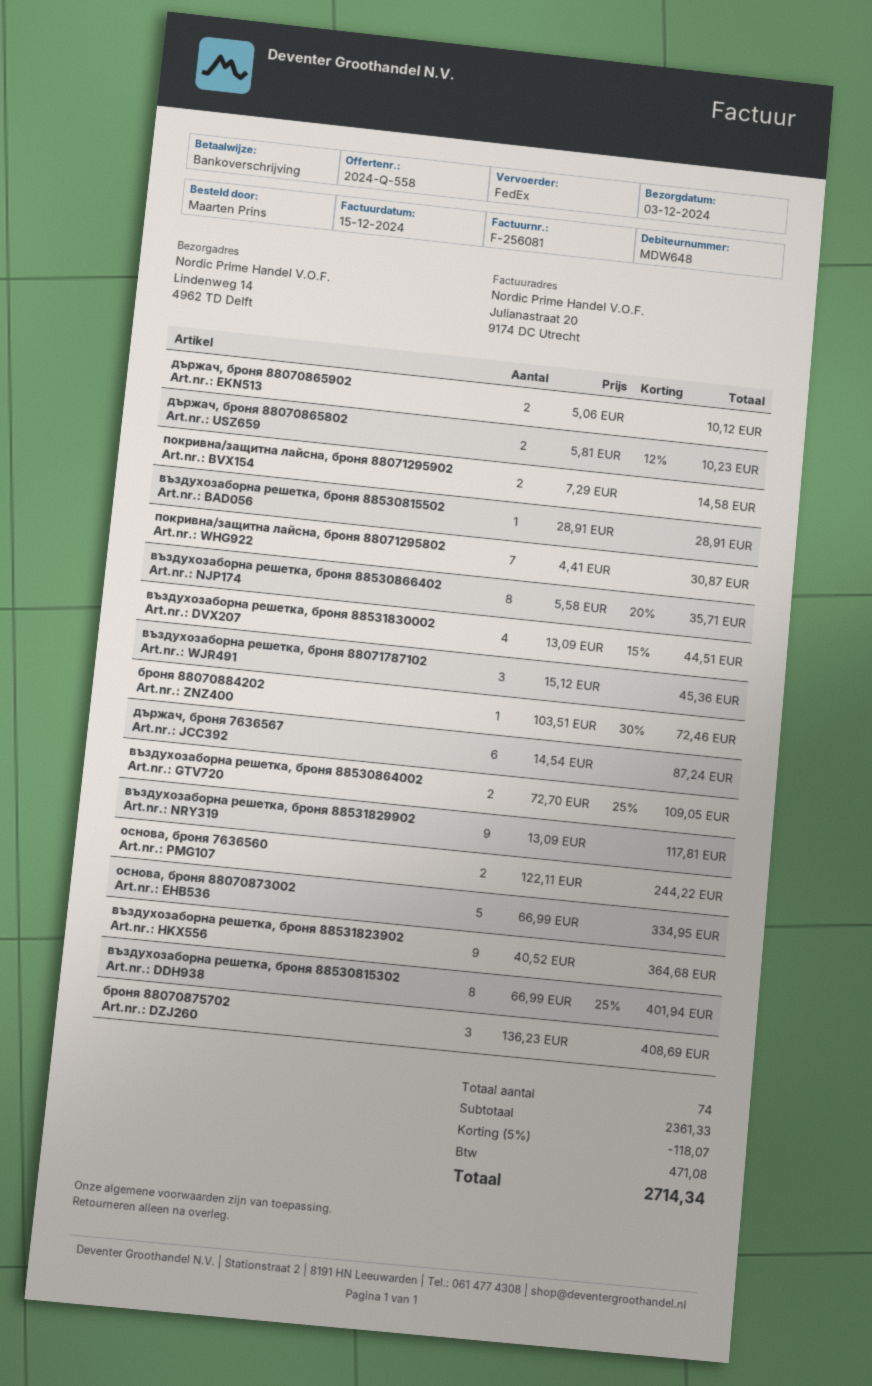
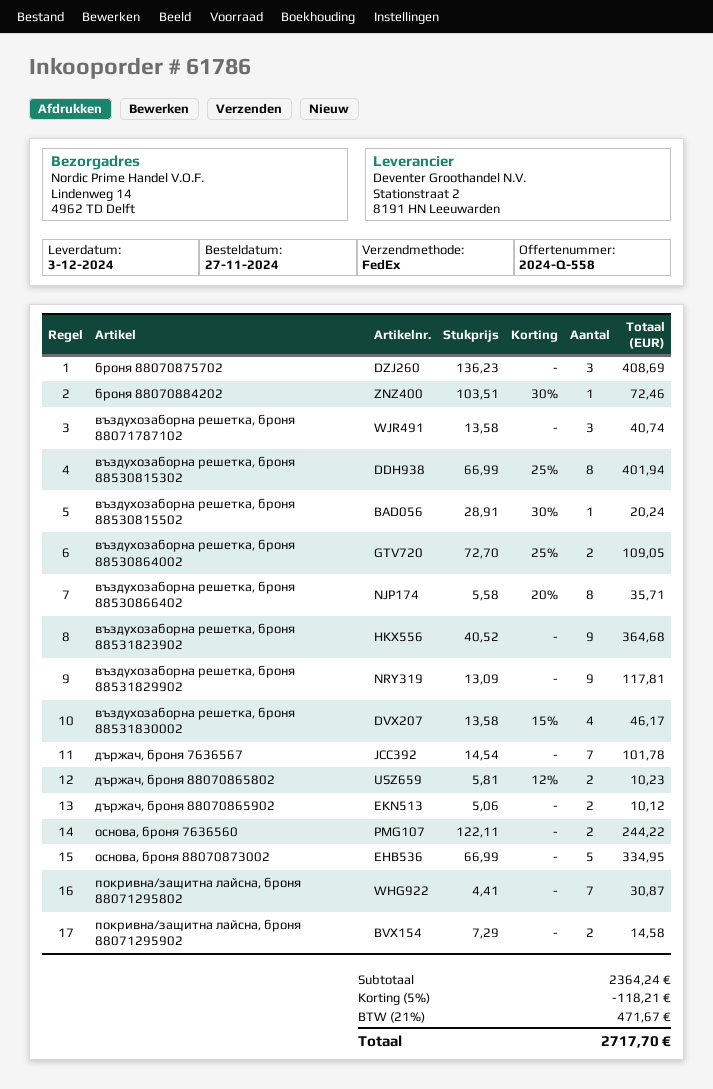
въздухозаборна решетка, броня 88530815502: 1 x 28.91 = 28.91 -> 1 x 28.91 - 30% = 20.24
въздухозаборна решетка, броня 88531830002: 4 x 13.09 - 15% = 44.51 -> 4 x 13.58 - 15% = 46.17
въздухозаборна решетка, броня 88071787102: 3 x 15.12 = 45.36 -> 3 x 13.58 = 40.74
държач, броня 7636567: 6 x 14.54 = 87.24 -> 7 x 14.54 = 101.78
subtotal: 2361.33 -> 2364.24
discount: 5% = 118.07 -> 5% = 118.21
tax: 471.08 -> 471.67
total: 2714.34 -> 2717.70

